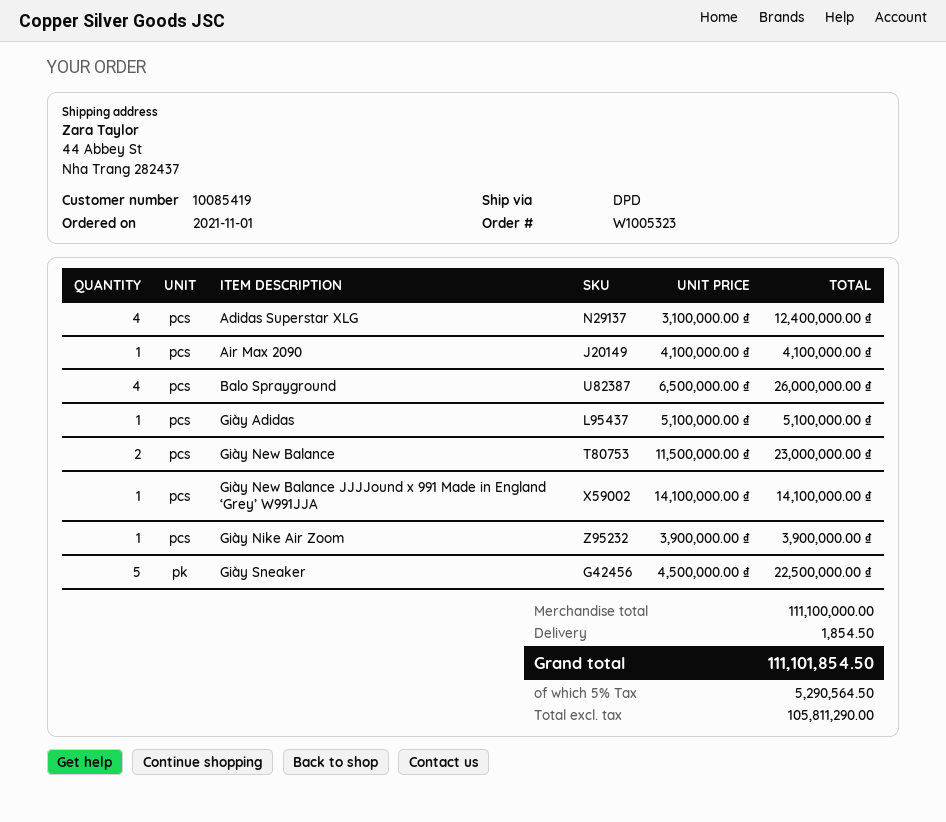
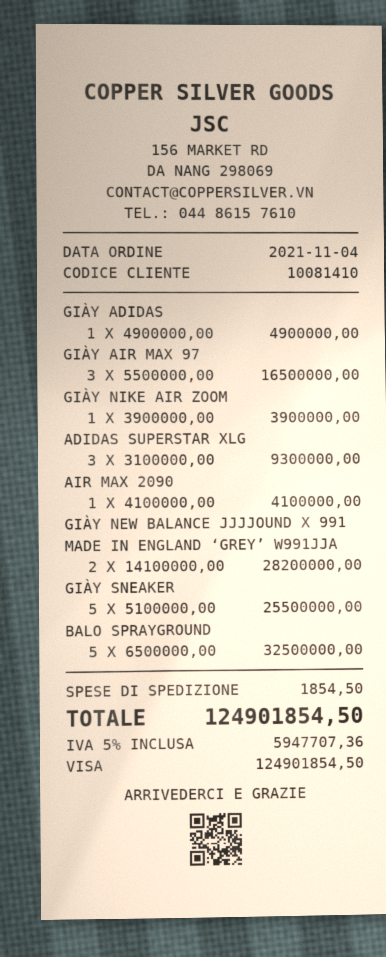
order date: 2021-11-01 -> 2021-11-04
customer number: 10085419 -> 10081410
Adidas Superstar XLG: 4 x 3100000.00 = 12400000.00 -> 3 x 3100000.00 = 9300000.00
Balo Sprayground: 4 x 6500000.00 = 26000000.00 -> 5 x 6500000.00 = 32500000.00
Giày Adidas: 1 x 5100000.00 = 5100000.00 -> 1 x 4900000.00 = 4900000.00
Giày New Balance: 2 x 11500000.00 = 23000000.00 -> none
Giày New Balance JJJJound x 991 Made in England ‘Grey’ W991JJA: 1 x 14100000.00 = 14100000.00 -> 2 x 14100000.00 = 28200000.00
Giày Sneaker: 5 x 4500000.00 = 22500000.00 -> 5 x 5100000.00 = 25500000.00
GIÀY AIR MAX 97: none -> 3 x 5500000.00 = 16500000.00
tax: 5% = 5290564.50 -> 5% = 5947707.36
total: 111101854.50 -> 124901854.50

